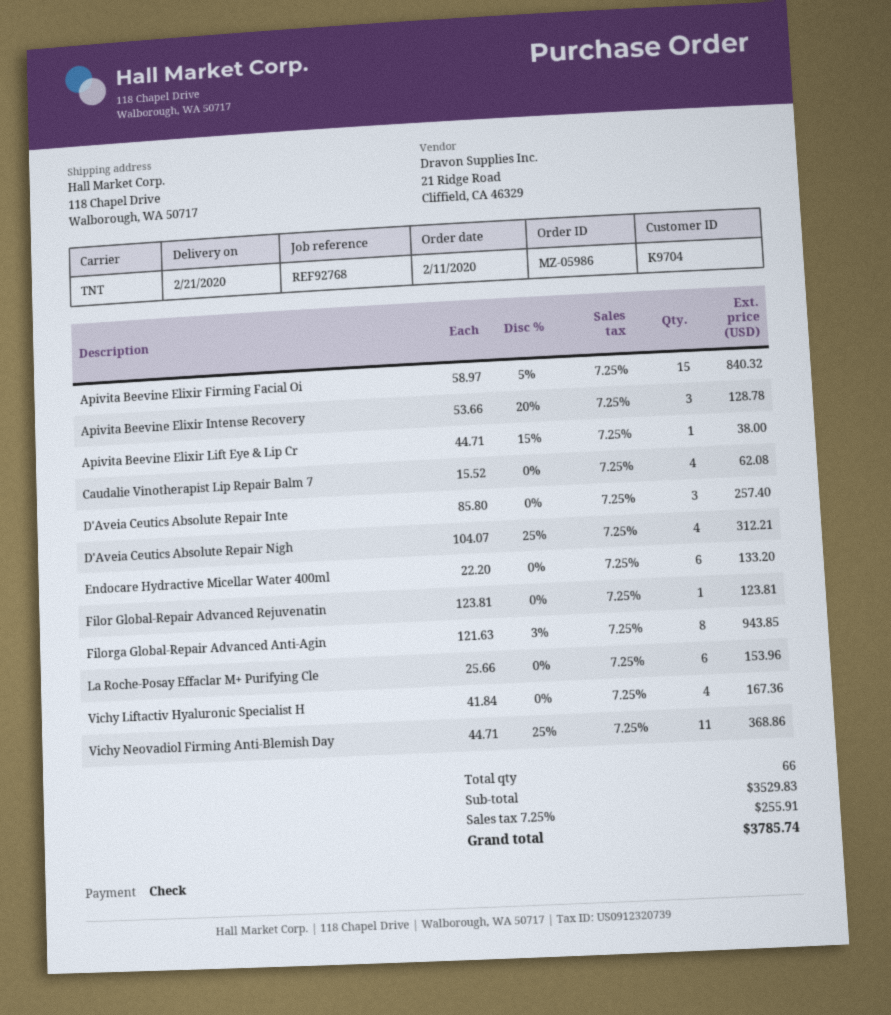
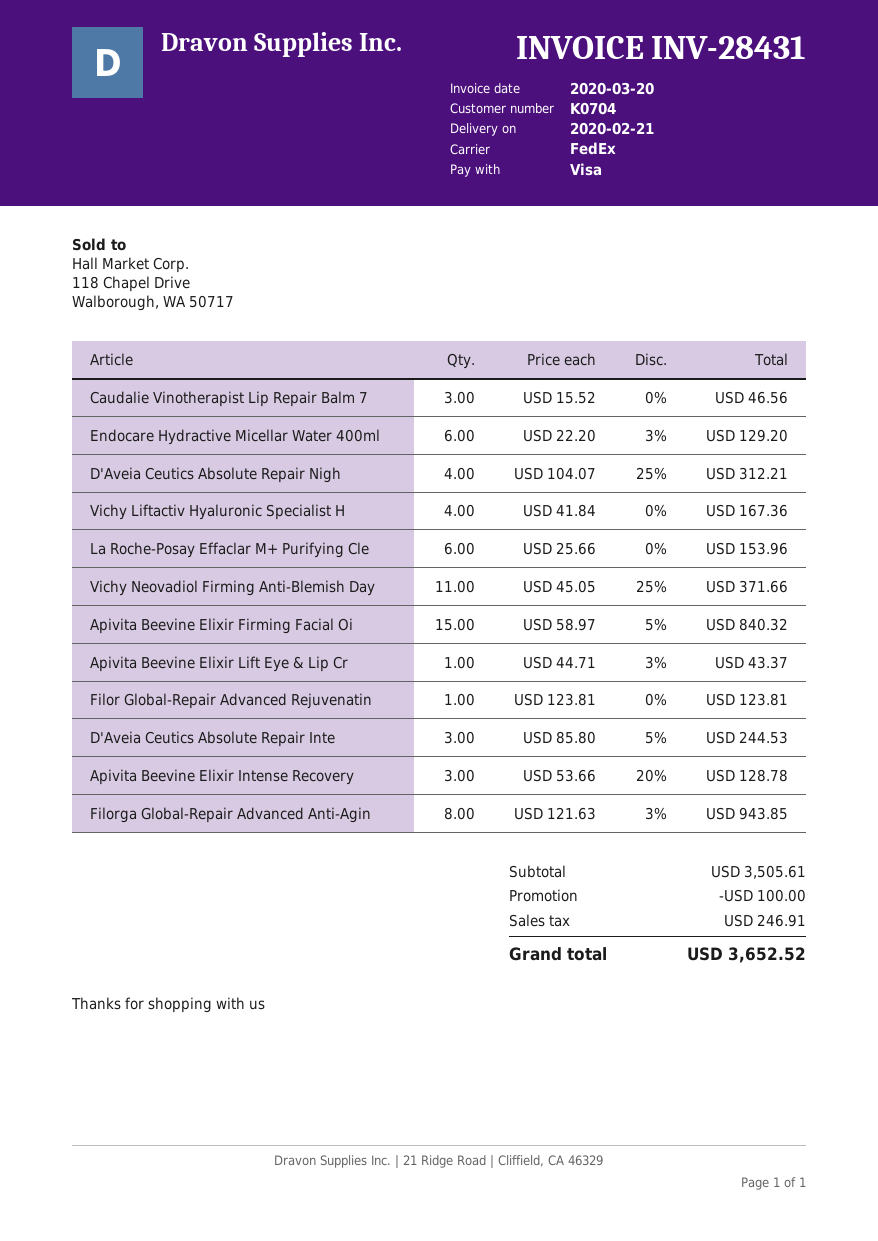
customer number: K9704 -> K0704
payment method: cheque -> Visa
shipping method: TNT -> FedEx
Apivita Beevine Elixir Lift Eye & Lip Cr: 1 x 44.71 - 15% = 38.00 -> 1 x 44.71 - 3% = 43.37
Caudalie Vinotherapist Lip Repair Balm 7: 4 x 15.52 = 62.08 -> 3 x 15.52 = 46.56
D'Aveia Ceutics Absolute Repair Inte: 3 x 85.80 = 257.40 -> 3 x 85.80 - 5% = 244.53
Endocare Hydractive Micellar Water 400ml: 6 x 22.20 = 133.20 -> 6 x 22.20 - 3% = 129.20
Vichy Neovadiol Firming Anti-Blemish Day: 11 x 44.71 - 25% = 368.86 -> 11 x 45.05 - 25% = 371.66
subtotal: 3529.83 -> 3505.61
discount: none -> 100.00
tax: 255.91 -> 246.91
total: 3785.74 -> 3652.52

